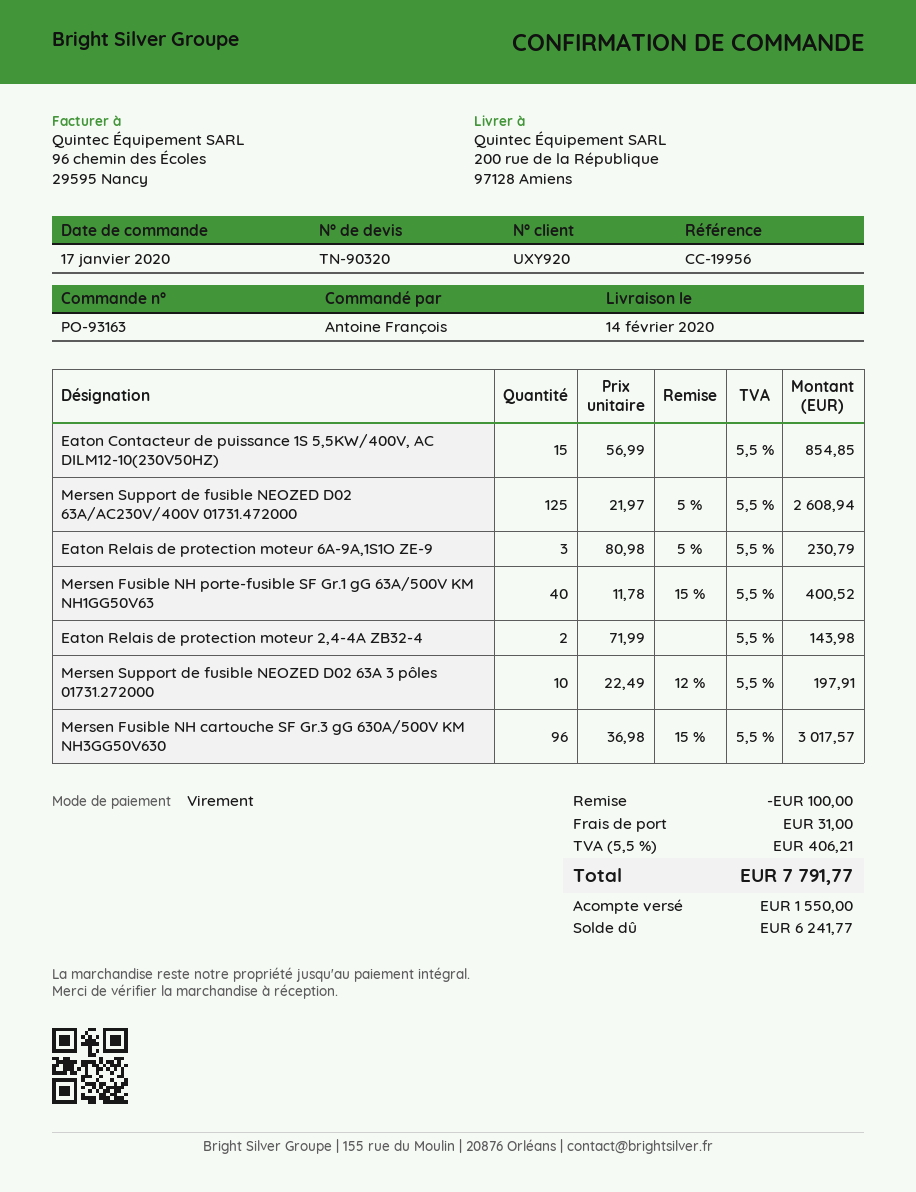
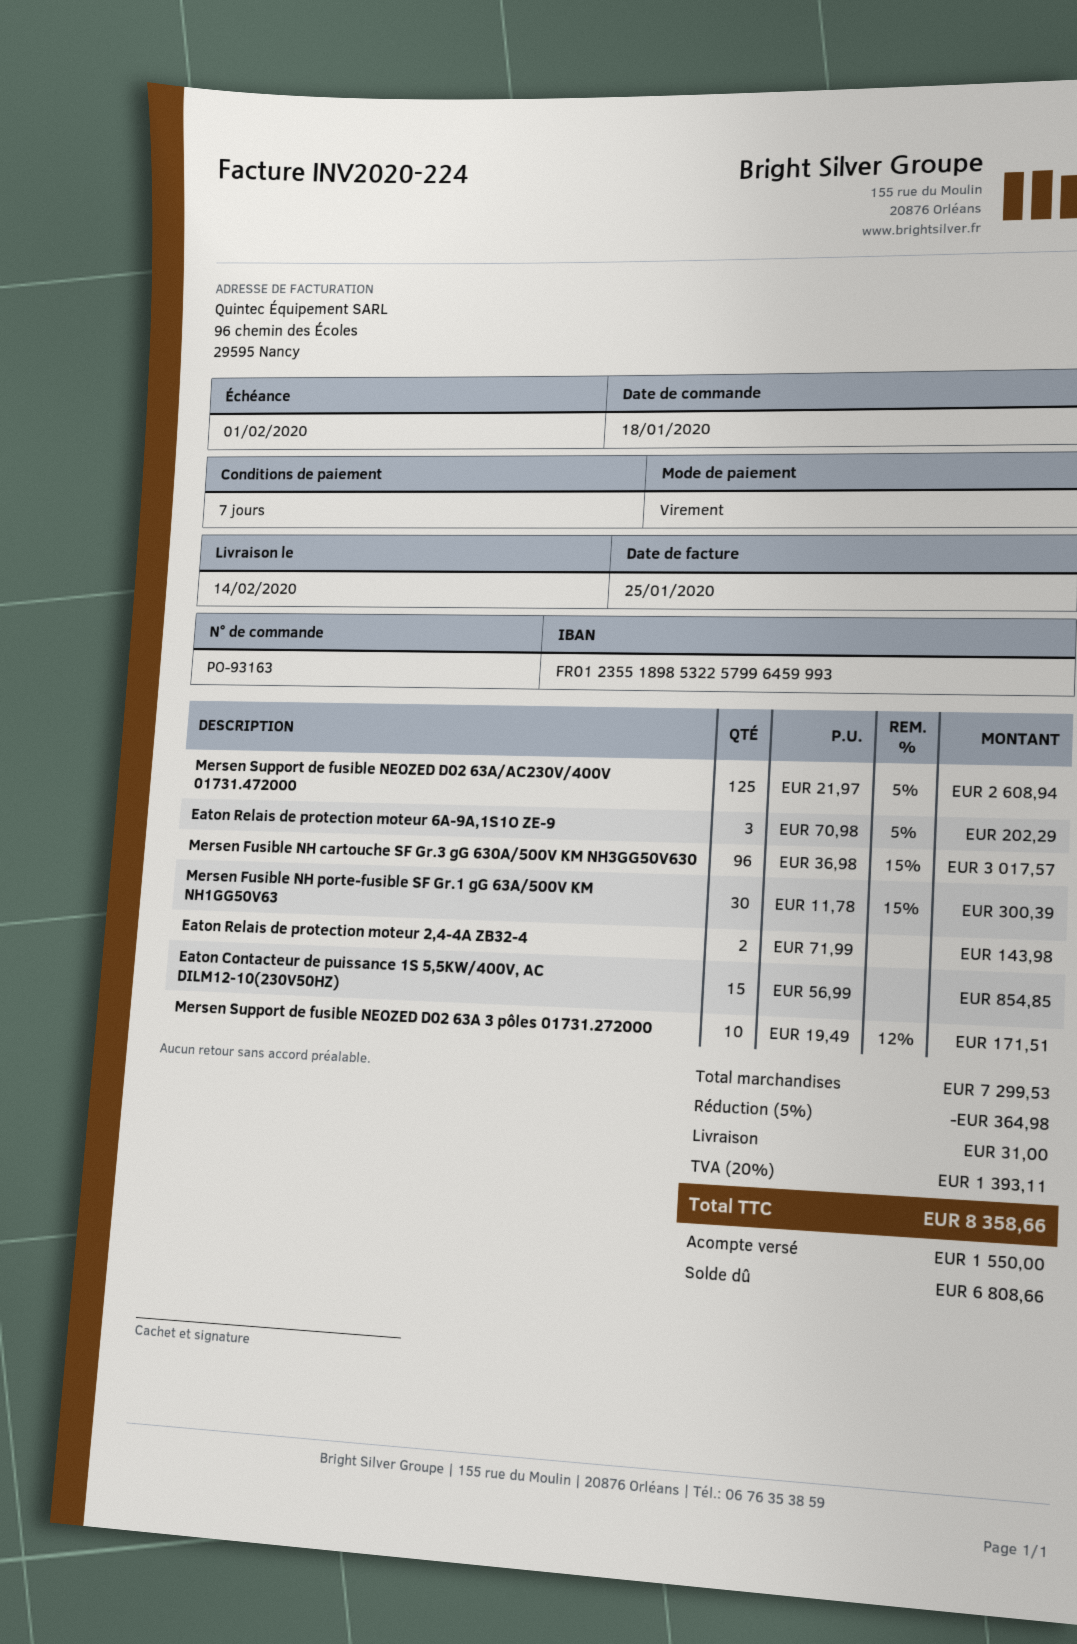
order date: 2020-01-17 -> 2020-01-18
Eaton Relais de protection moteur 6A-9A,1S1O ZE-9: 3 x 80.98 - 5% = 230.79 -> 3 x 70.98 - 5% = 202.29
Mersen Fusible NH porte-fusible SF Gr.1 gG 63A/500V KM NH1GG50V63: 40 x 11.78 - 15% = 400.52 -> 30 x 11.78 - 15% = 300.39
Mersen Support de fusible NEOZED D02 63A 3 pôles 01731.272000: 10 x 22.49 - 12% = 197.91 -> 10 x 19.49 - 12% = 171.51
discount: 100.00 -> 364.98
tax: 5.5% = 406.21 -> 20% = 1393.11
total: 7791.77 -> 8358.66
balance: 6241.77 -> 6808.66

